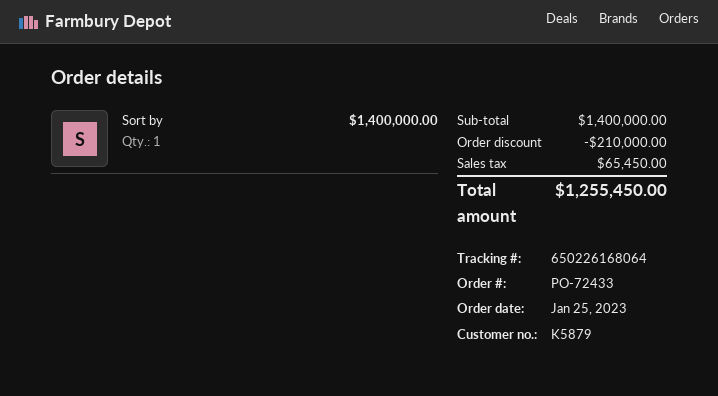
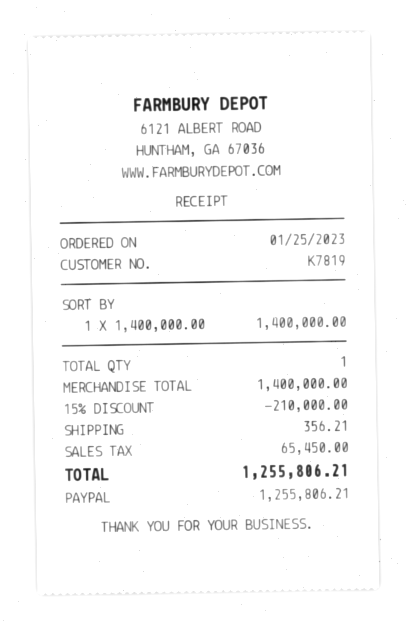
customer number: K5879 -> K7819
shipping: none -> 356.21
total: 1255450.00 -> 1255806.21

